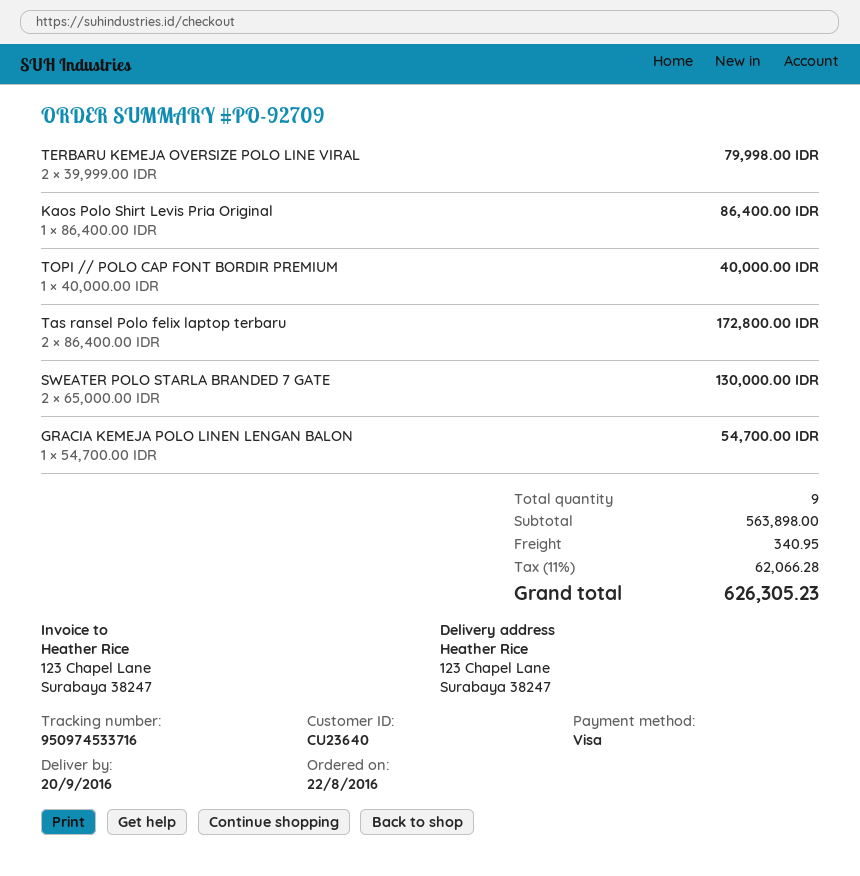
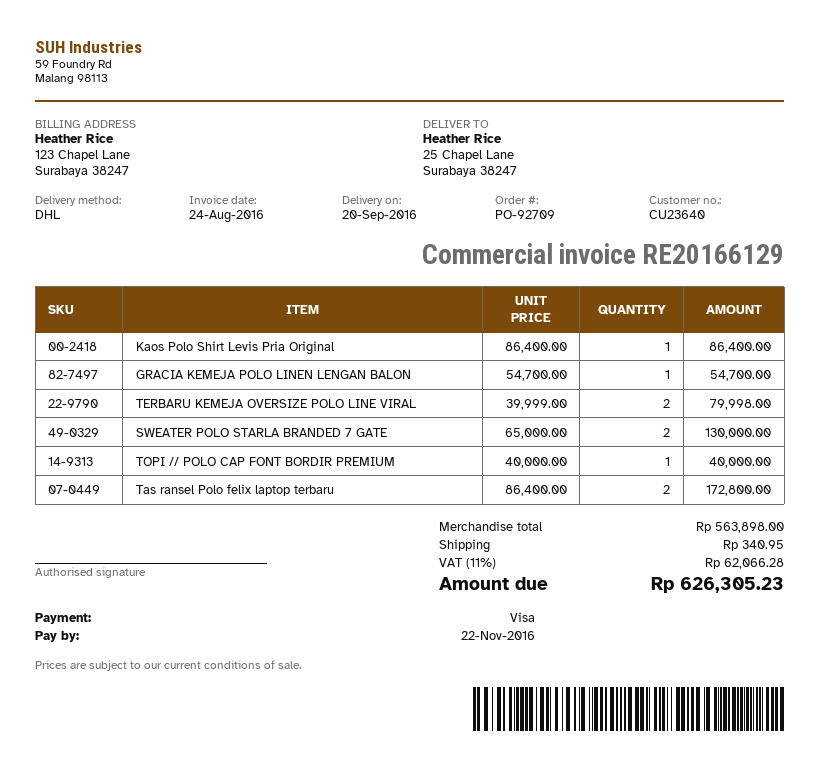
ship to: 123 Chapel Lane, Surabaya 38247 -> 25 Chapel Lane, Surabaya 38247

